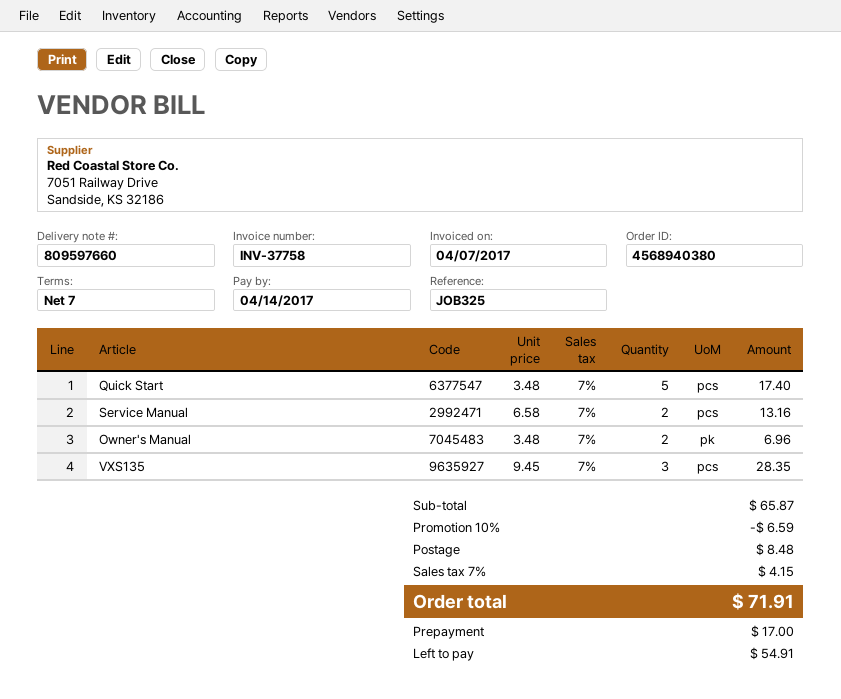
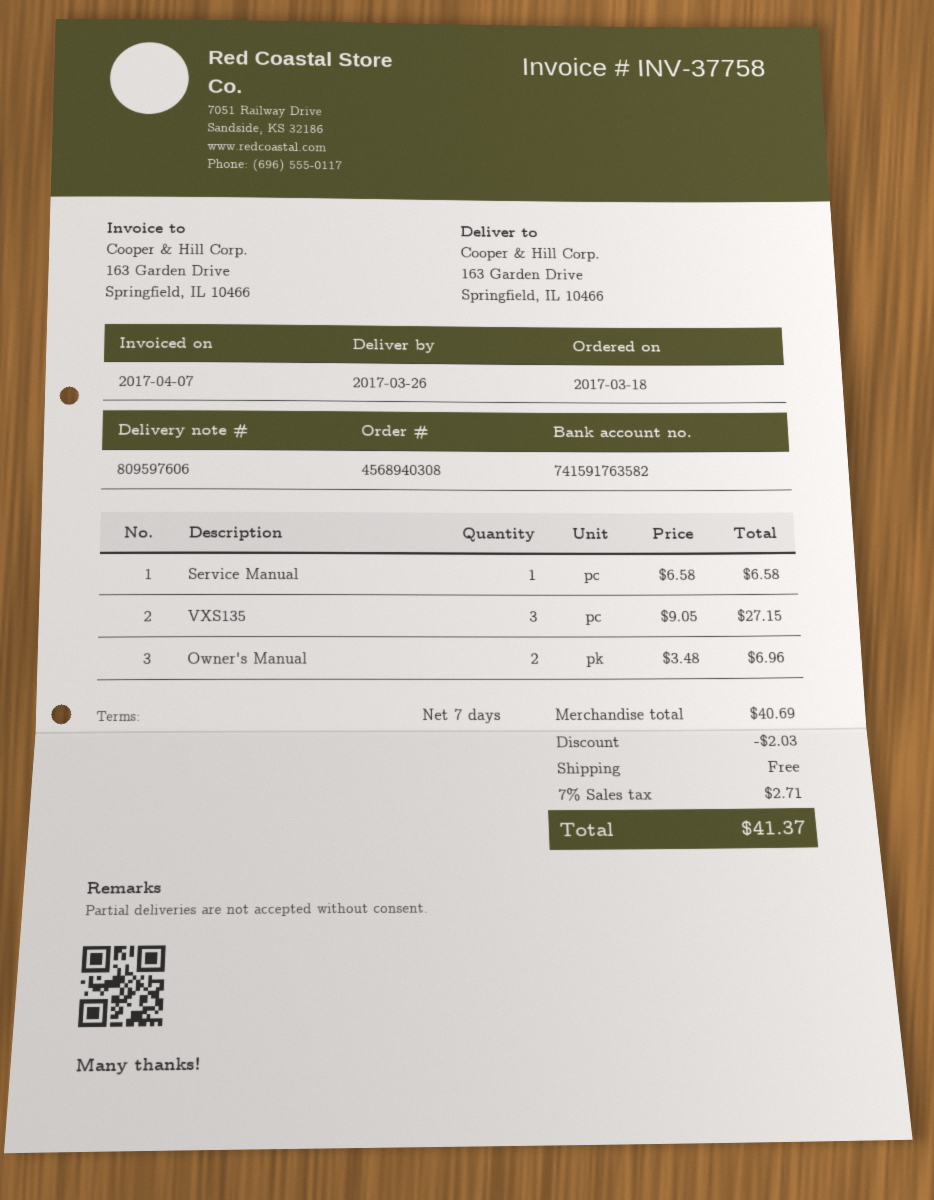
order number: 4568940380 -> 4568940308
delivery note number: 809597660 -> 809597606
Quick Start: 5 x 3.48 = 17.40 -> none
Service Manual: 2 x 6.58 = 13.16 -> 1 x 6.58 = 6.58
VXS135: 3 x 9.45 = 28.35 -> 3 x 9.05 = 27.15
subtotal: 65.87 -> 40.69
discount: 6.59 -> 2.03
shipping: 8.48 -> 0.00
tax: 7% = 4.15 -> 7% = 2.71
total: 71.91 -> 41.37

